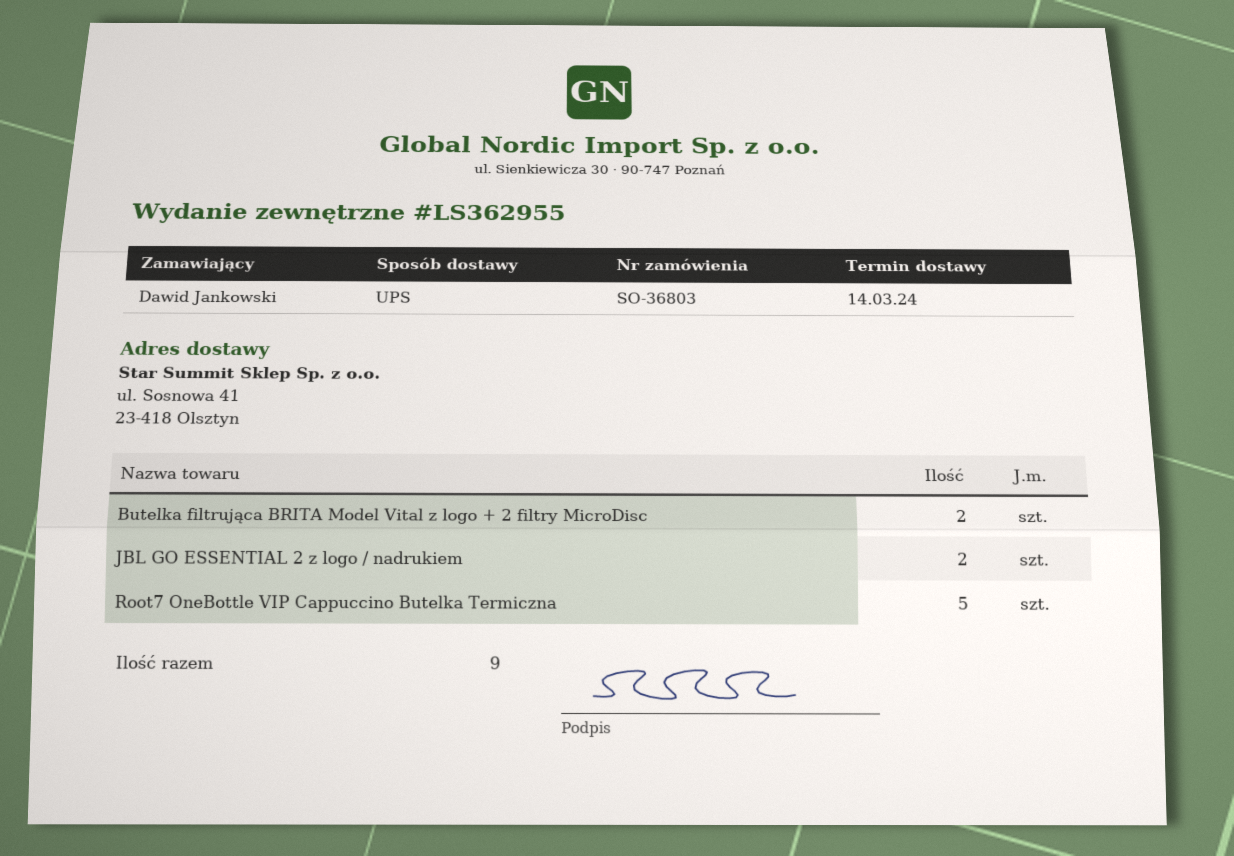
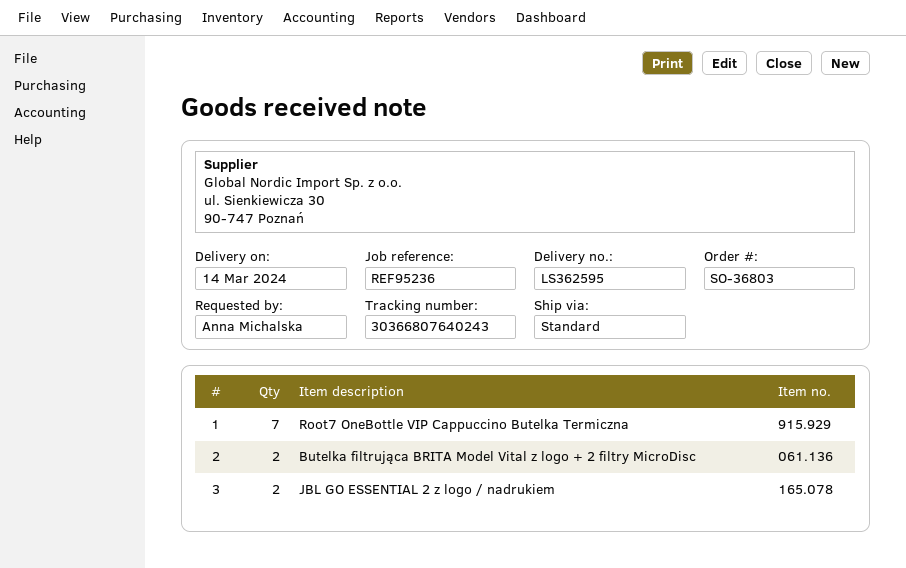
delivery note number: LS362955 -> LS362595
ordered by: Dawid Jankowski -> Anna Michalska
shipping method: UPS -> standard
Root7 OneBottle VIP Cappuccino Butelka Termiczna: 5 -> 7

